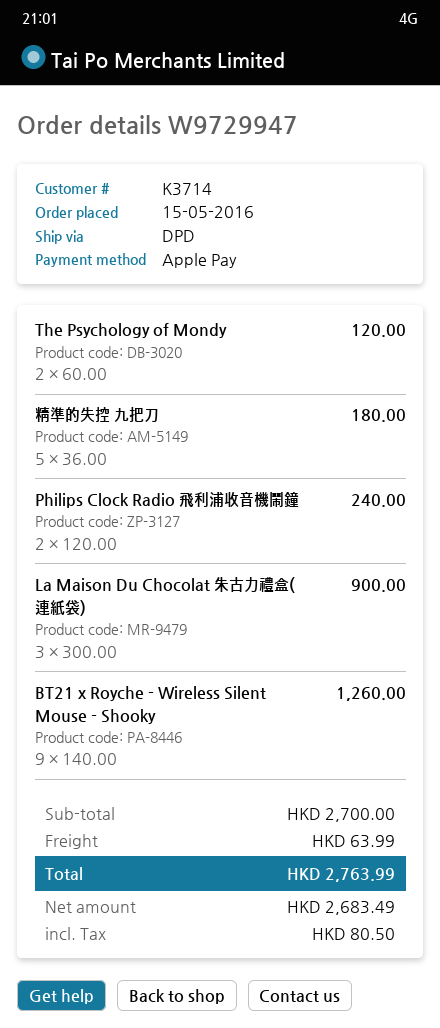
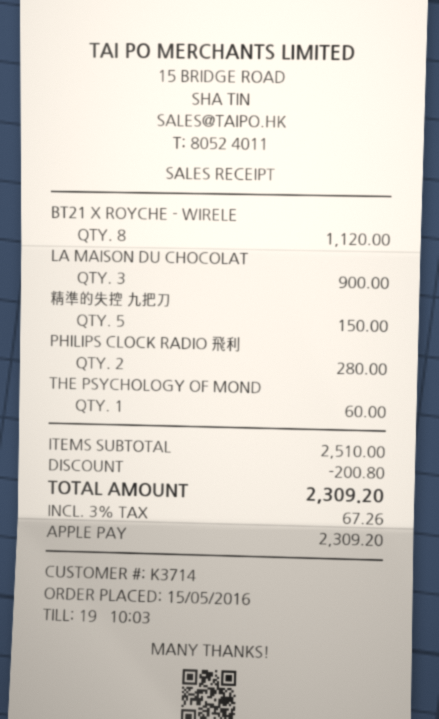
The Psychology of Mondy: 2 for 120.00 -> 1 for 60.00
精準的失控 九把刀: 5 for 180.00 -> 5 for 150.00
Philips Clock Radio 飛利浦收音機鬧鐘: 2 for 240.00 -> 2 for 280.00
BT21 x Royche - Wireless Silent Mouse - Shooky: 9 for 1260.00 -> 8 for 1120.00
subtotal: 2700.00 -> 2510.00
discount: none -> 200.80
shipping: 63.99 -> none
tax: 80.50 -> 67.26
total: 2763.99 -> 2309.20

